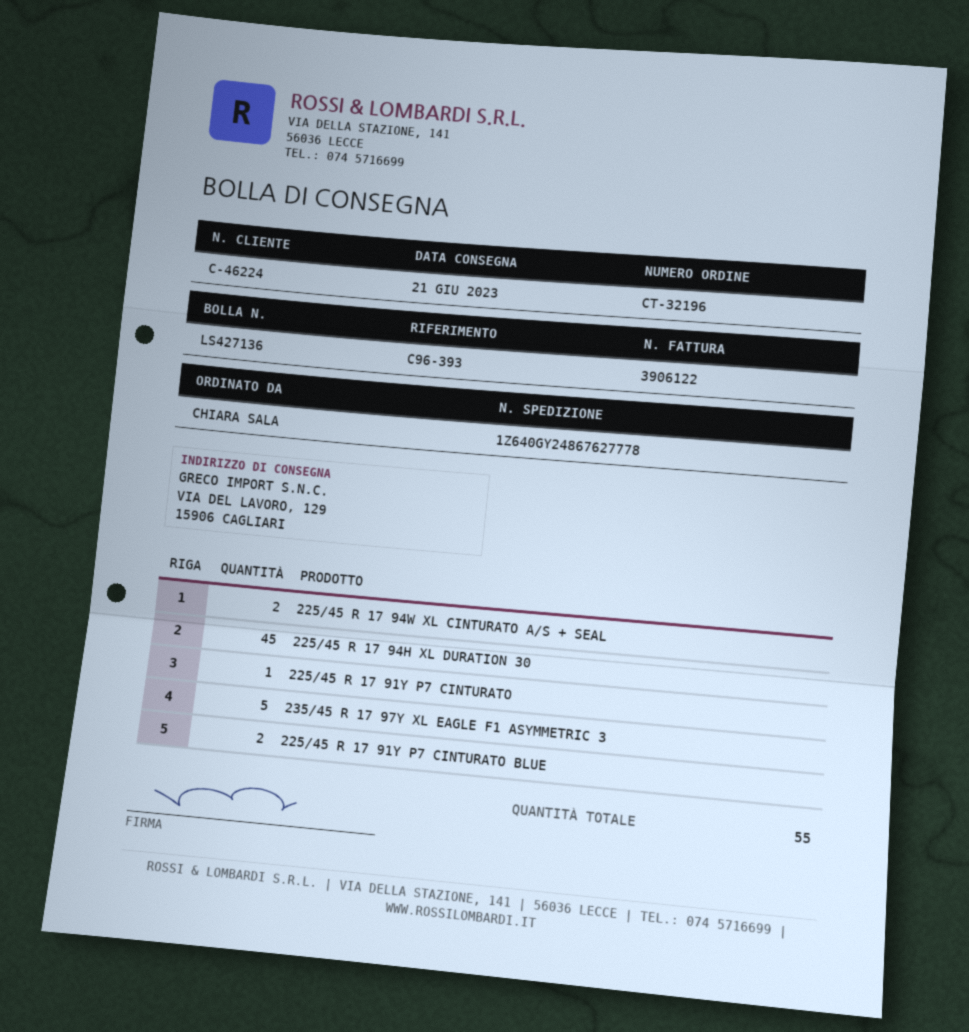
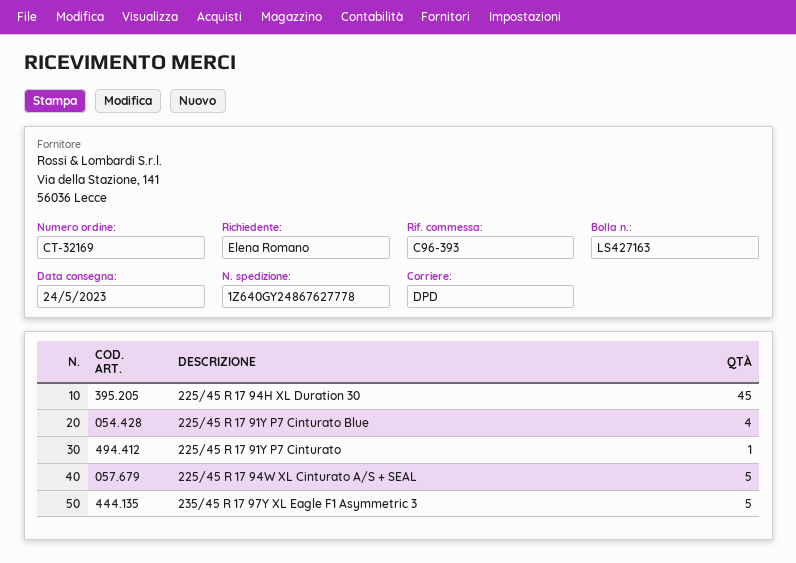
order number: CT-32196 -> CT-32169
delivery note number: LS427136 -> LS427163
delivery date: 2023-06-21 -> 2023-05-24
ordered by: CHIARA SALA -> Elena Romano
225/45 R 17 94W XL CINTURATO A/S + SEAL: 2 -> 5
225/45 R 17 91Y P7 CINTURATO BLUE: 2 -> 4

